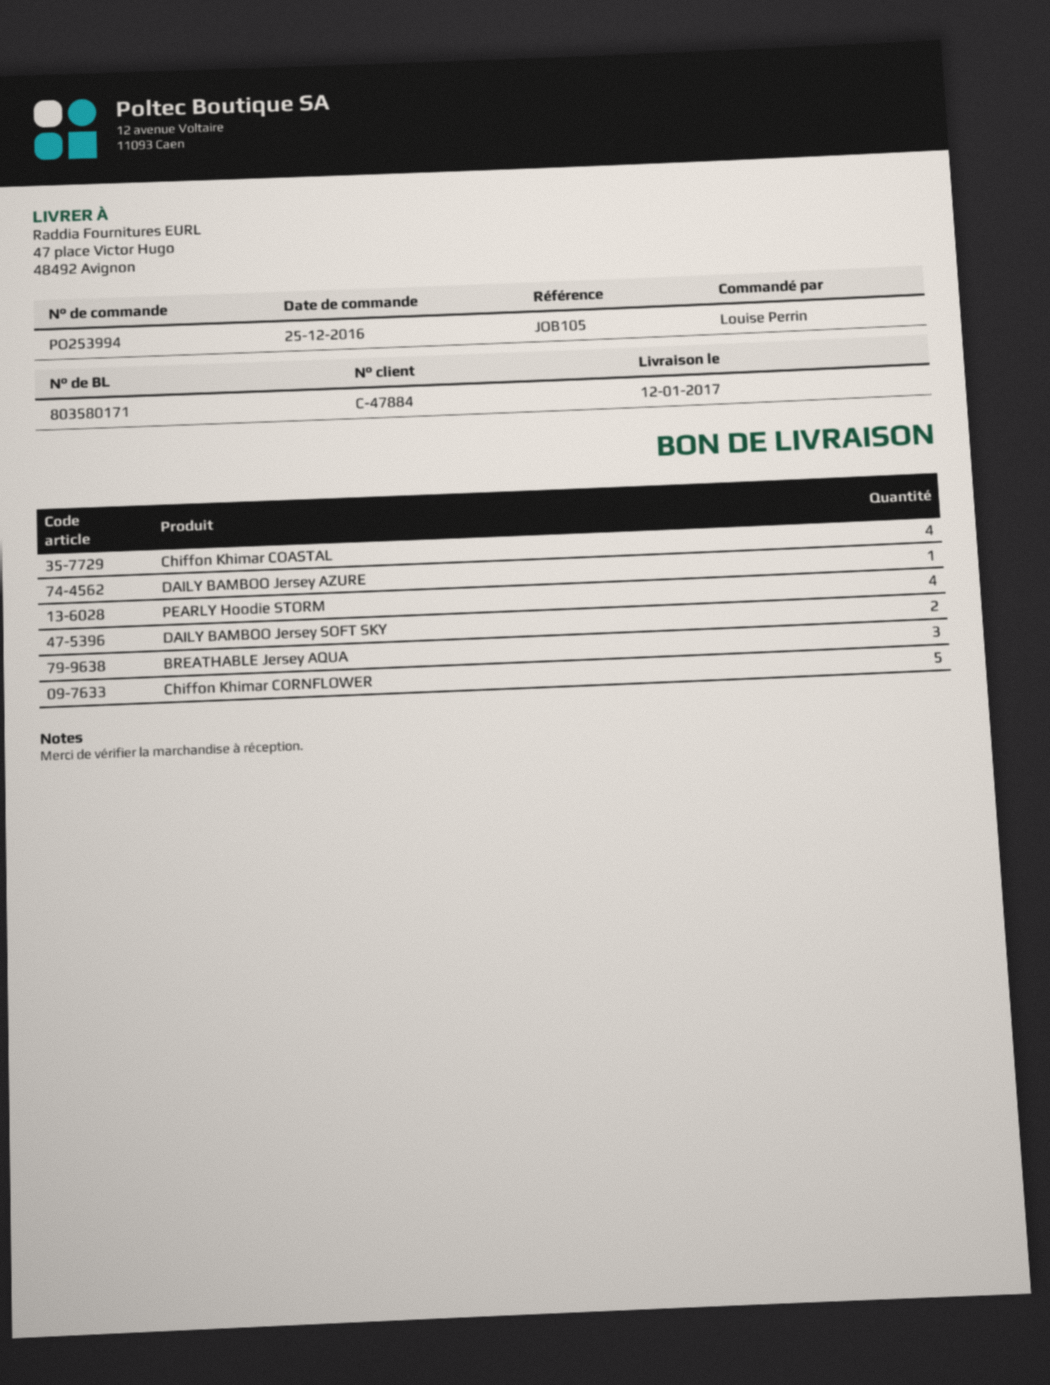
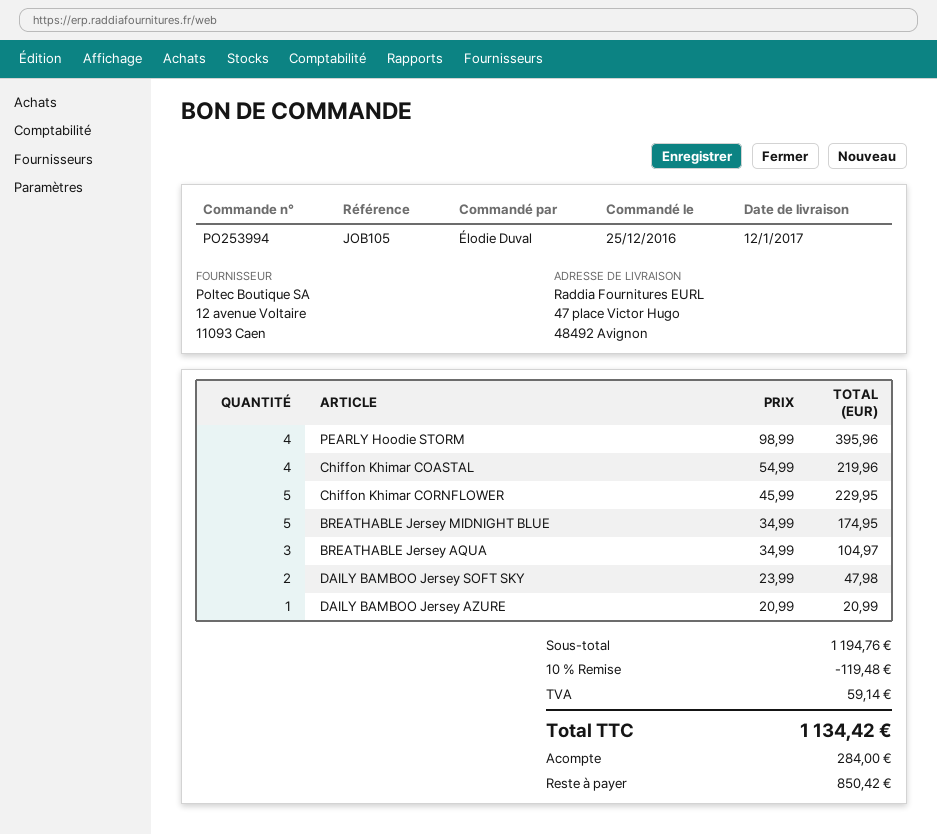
ordered by: Louise Perrin -> Élodie Duval
BREATHABLE Jersey MIDNIGHT BLUE: none -> 5

